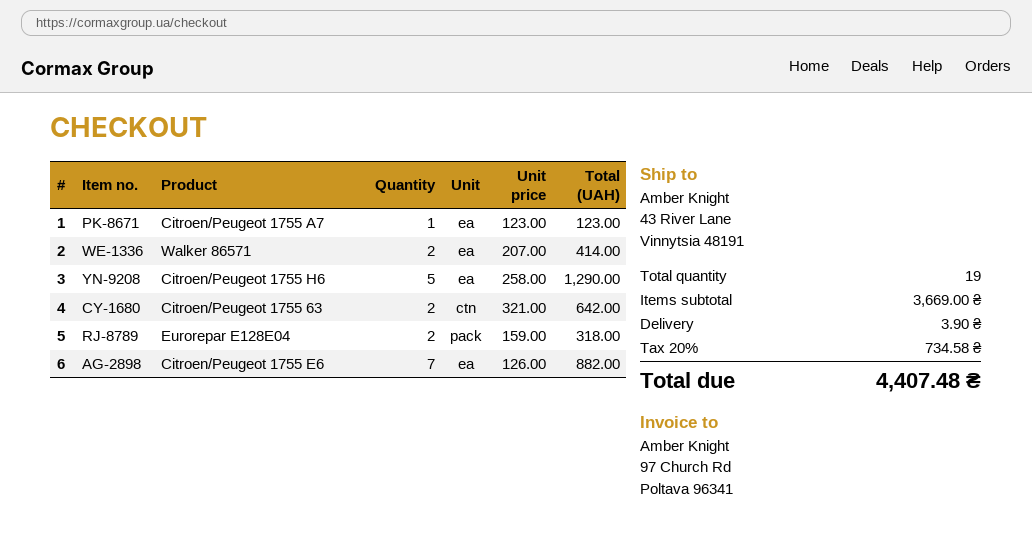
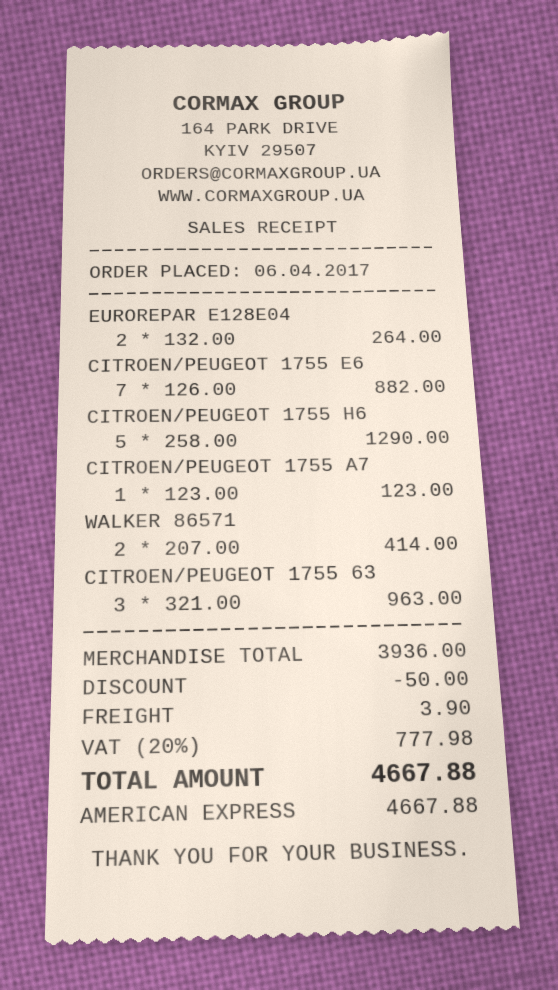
Citroen/Peugeot 1755 63: 2 x 321.00 = 642.00 -> 3 x 321.00 = 963.00
Eurorepar E128E04: 2 x 159.00 = 318.00 -> 2 x 132.00 = 264.00
subtotal: 3669.00 -> 3936.00
discount: none -> 50.00
tax: 20% = 734.58 -> 20% = 777.98
total: 4407.48 -> 4667.88

